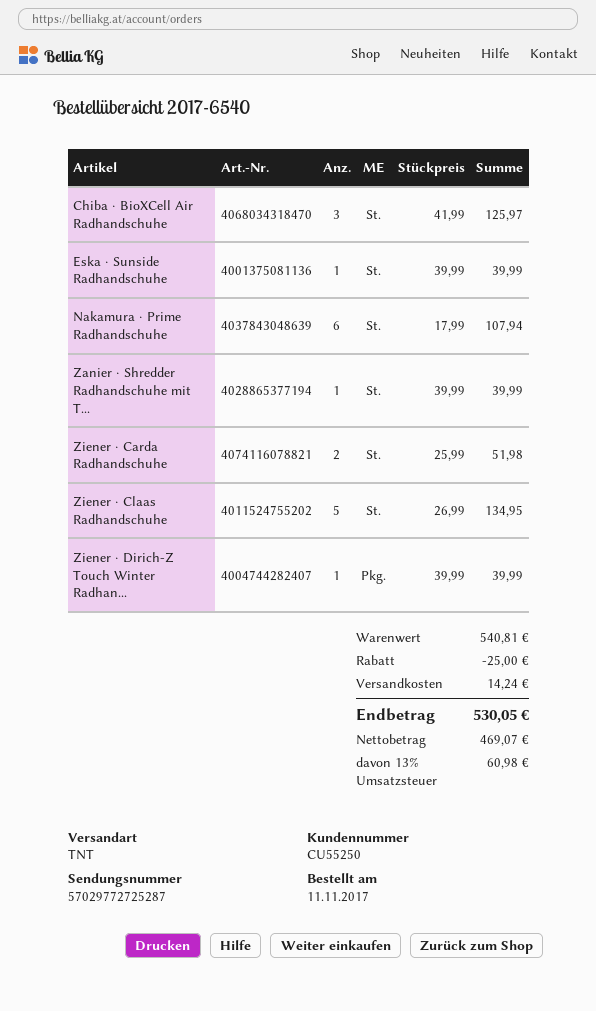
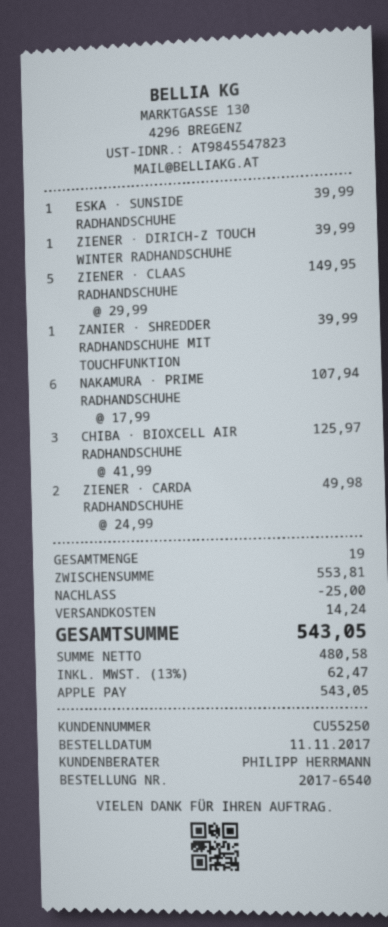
Ziener · Carda Radhandschuhe: 2 x 25.99 = 51.98 -> 2 x 24.99 = 49.98
Ziener · Claas Radhandschuhe: 5 x 26.99 = 134.95 -> 5 x 29.99 = 149.95
subtotal: 540.81 -> 553.81
net: 469.07 -> 480.58
tax: 13% = 60.98 -> 13% = 62.47
total: 530.05 -> 543.05

